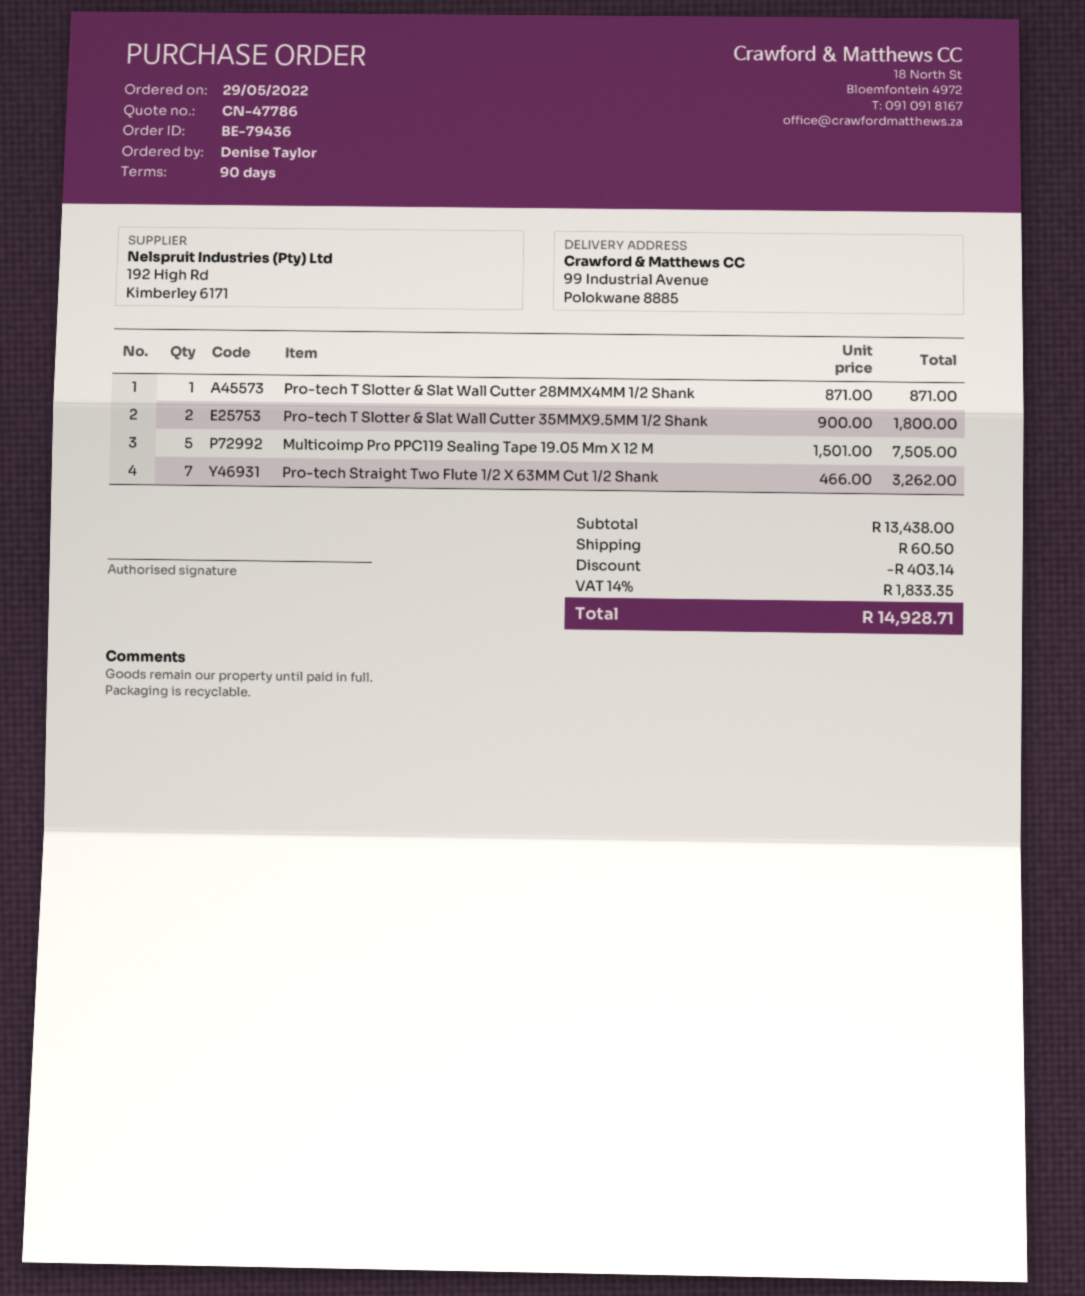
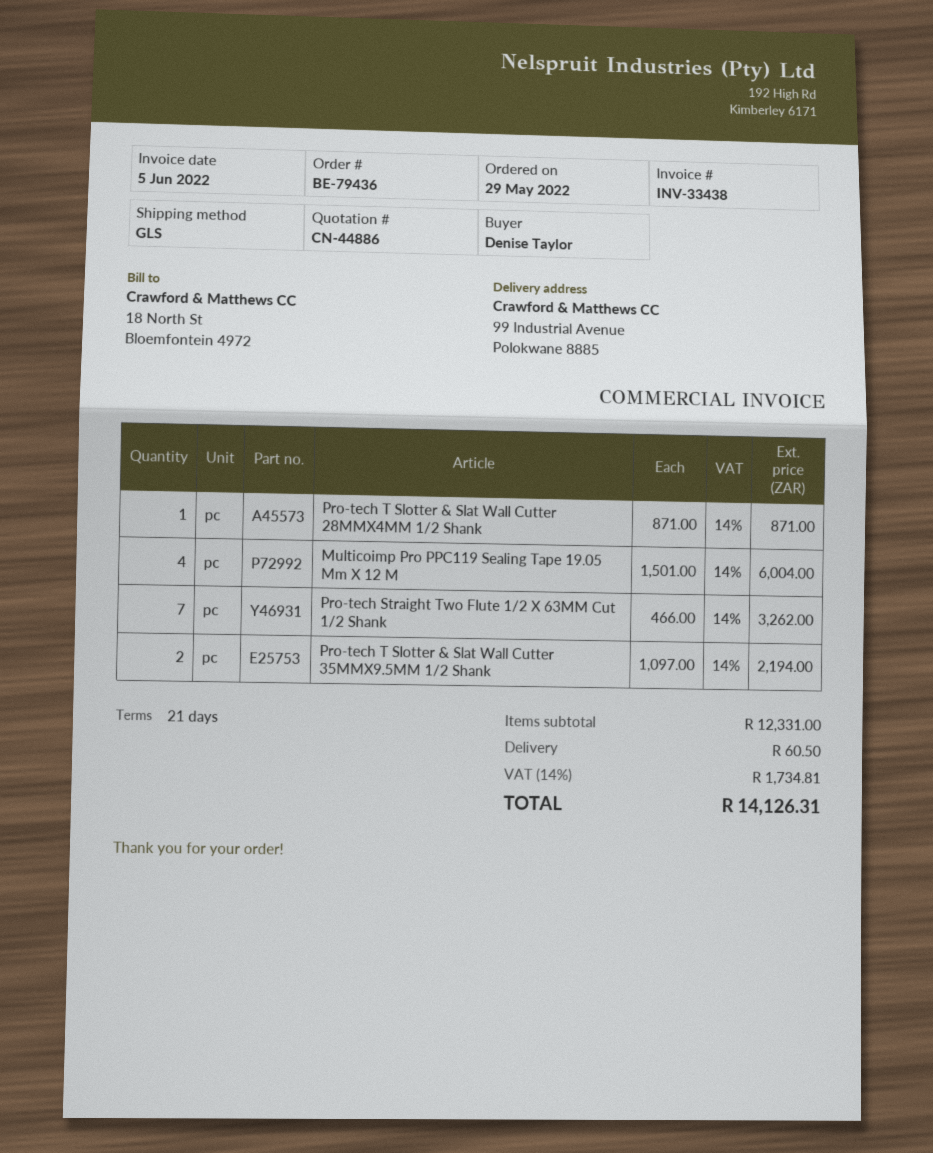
quote number: CN-47786 -> CN-44886
payment terms: 90 days -> 21 days
Pro-tech T Slotter & Slat Wall Cutter 35MMX9.5MM 1/2 Shank: 2 x 900.00 = 1800.00 -> 2 x 1097.00 = 2194.00
Multicoimp Pro PPC119 Sealing Tape 19.05 Mm X 12 M: 5 x 1501.00 = 7505.00 -> 4 x 1501.00 = 6004.00
subtotal: 13438.00 -> 12331.00
discount: 403.14 -> none
tax: 14% = 1833.35 -> 14% = 1734.81
total: 14928.71 -> 14126.31

